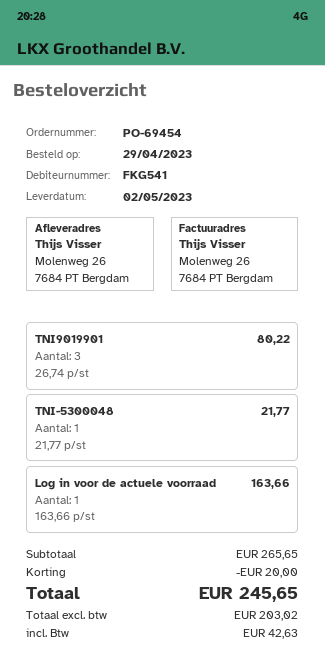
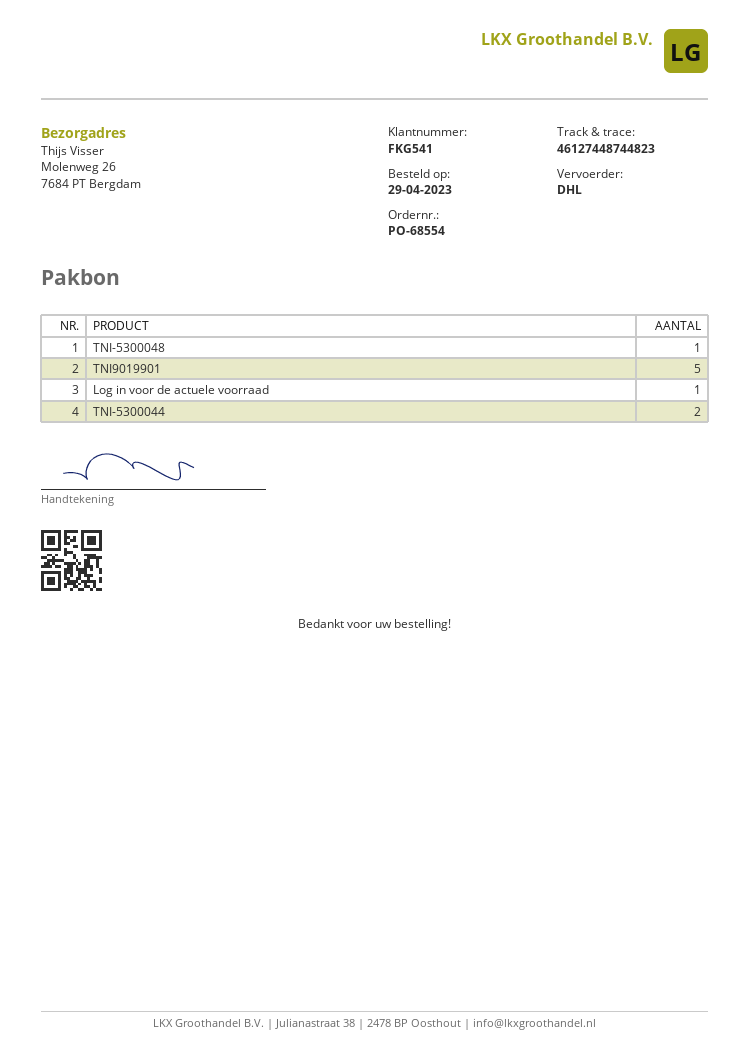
order number: PO-69454 -> PO-68554
TNI9019901: 3 -> 5
TNI-5300044: none -> 2

